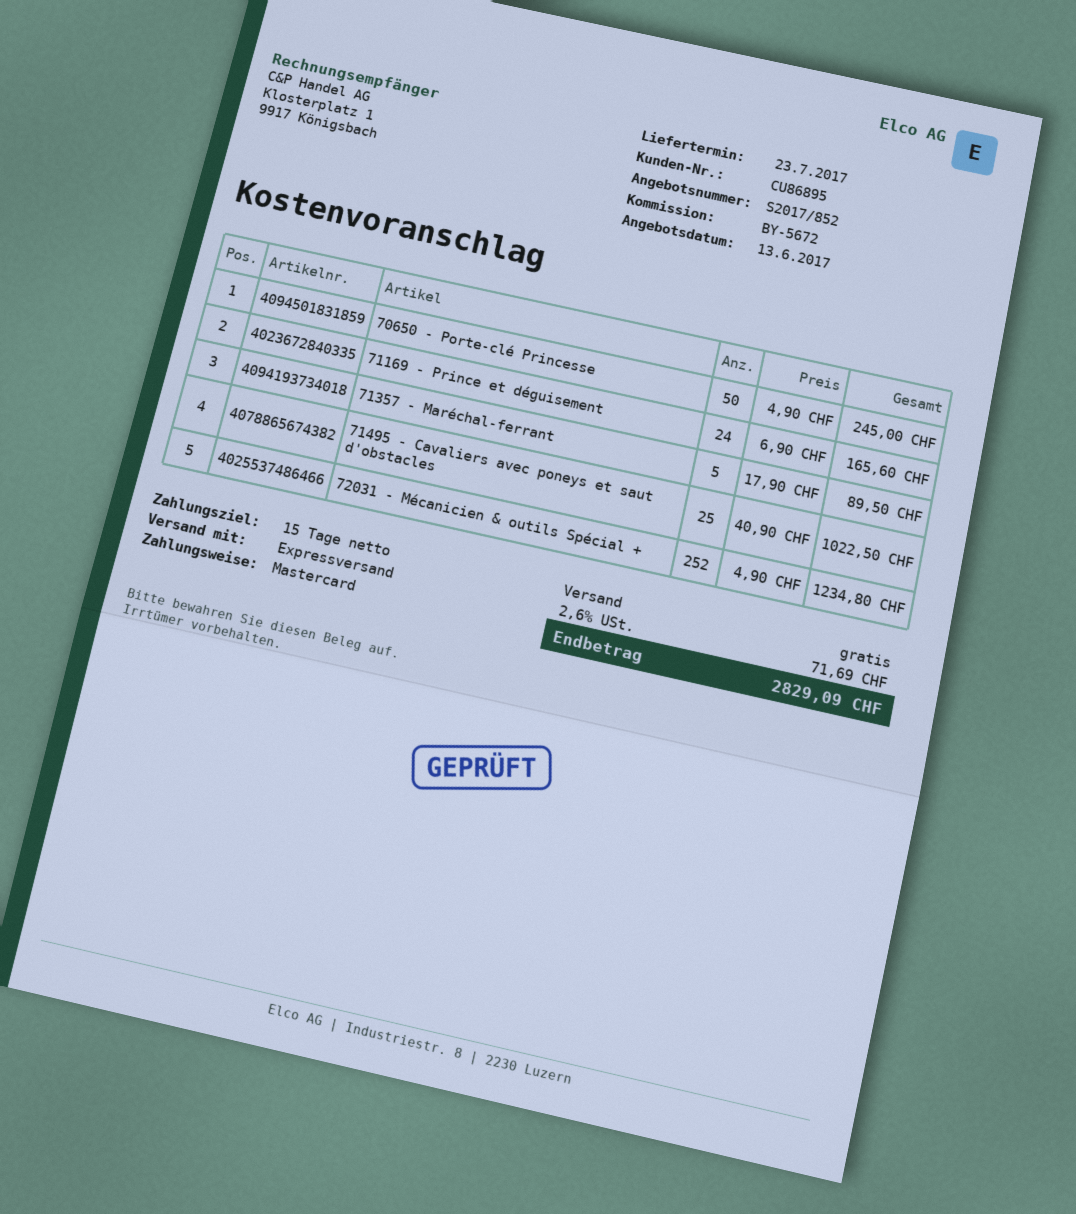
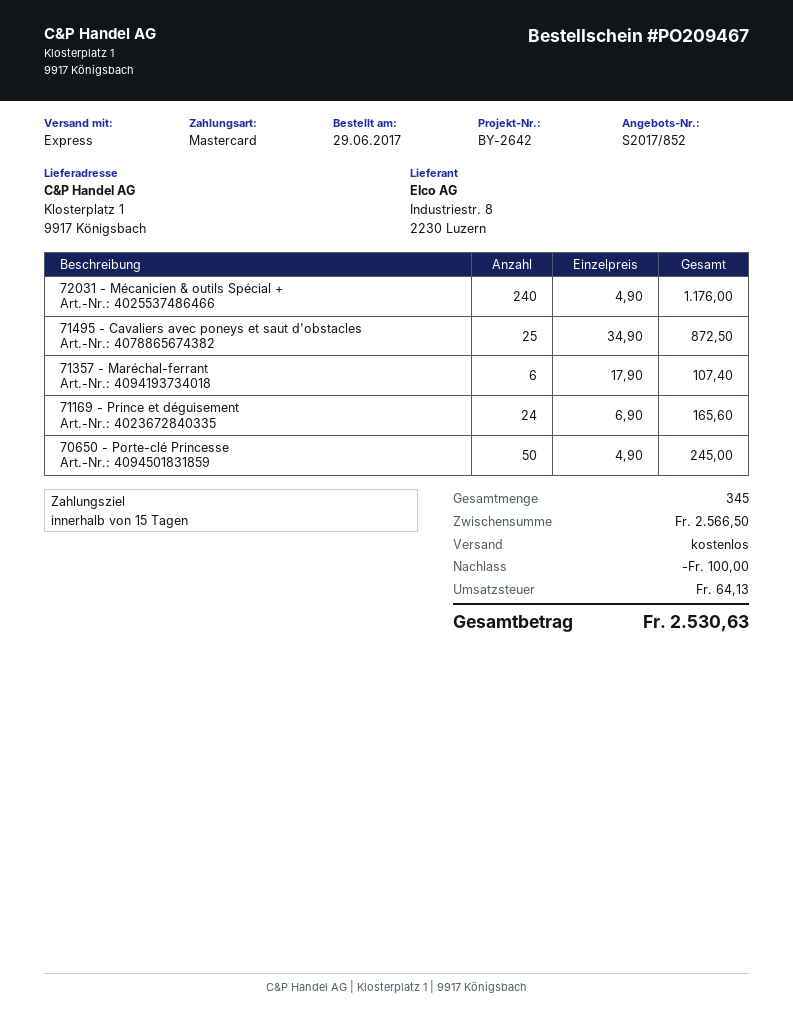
reference: BY-5672 -> BY-2642
71357 - Maréchal-ferrant: 5 x 17.90 = 89.50 -> 6 x 17.90 = 107.40
71495 - Cavaliers avec poneys et saut d'obstacles: 25 x 40.90 = 1022.50 -> 25 x 34.90 = 872.50
72031 - Mécanicien & outils Spécial +: 252 x 4.90 = 1234.80 -> 240 x 4.90 = 1176.00
discount: none -> 100.00
tax: 71.69 -> 64.13
total: 2829.09 -> 2530.63

